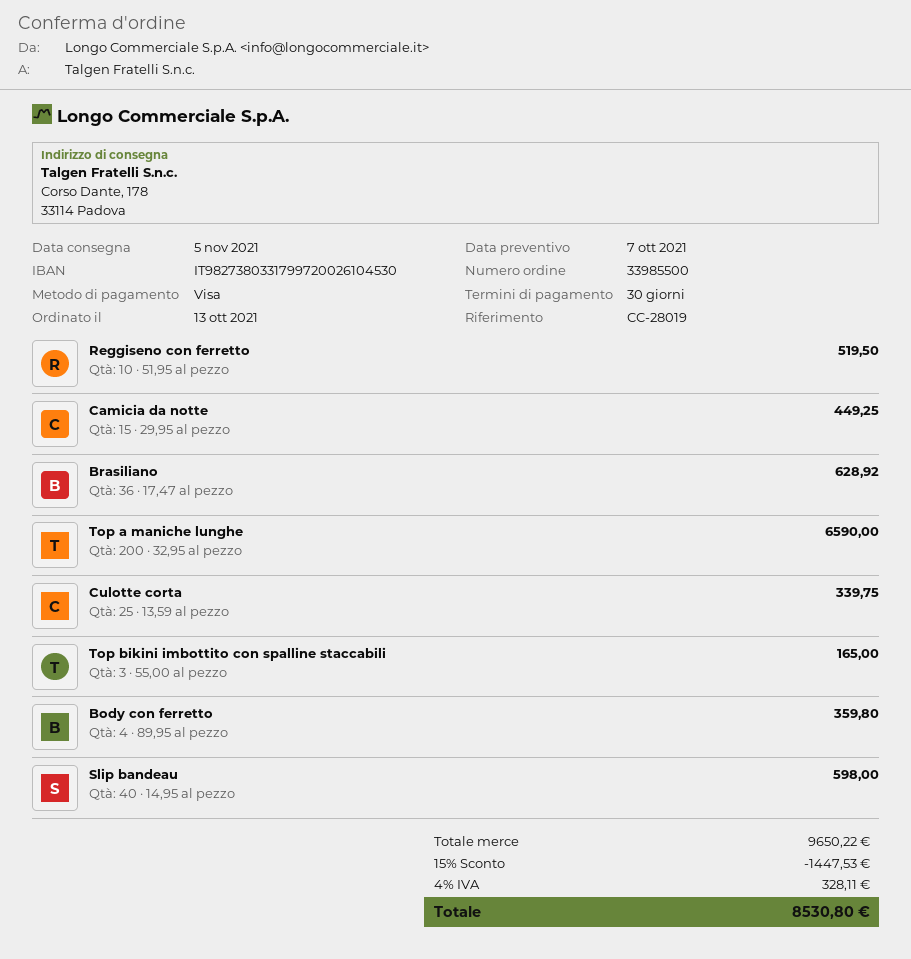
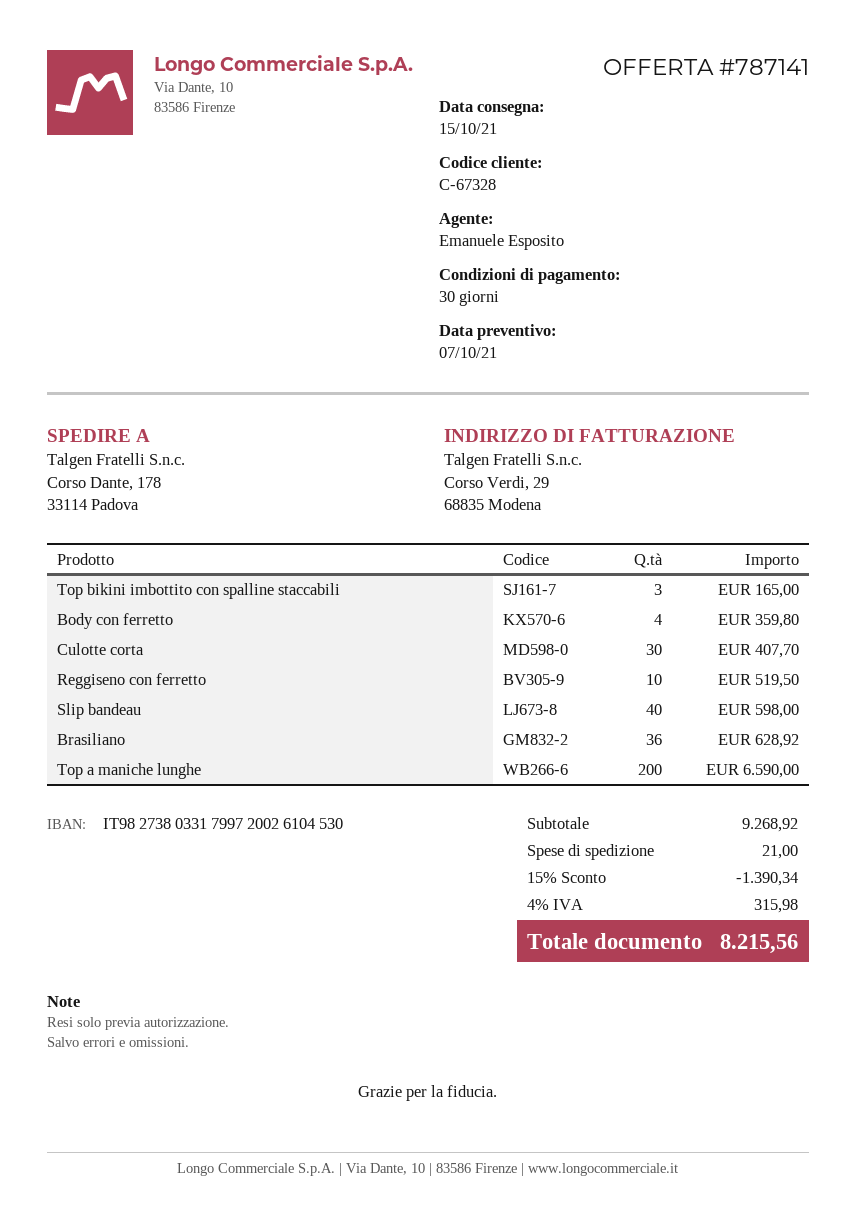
delivery date: 2021-11-05 -> 2021-10-15
Camicia da notte: 15 for 449.25 -> none
Culotte corta: 25 for 339.75 -> 30 for 407.70
subtotal: 9650.22 -> 9268.92
discount: 15% = 1447.53 -> 15% = 1390.34
shipping: none -> 21.00
tax: 4% = 328.11 -> 4% = 315.98
total: 8530.80 -> 8215.56

